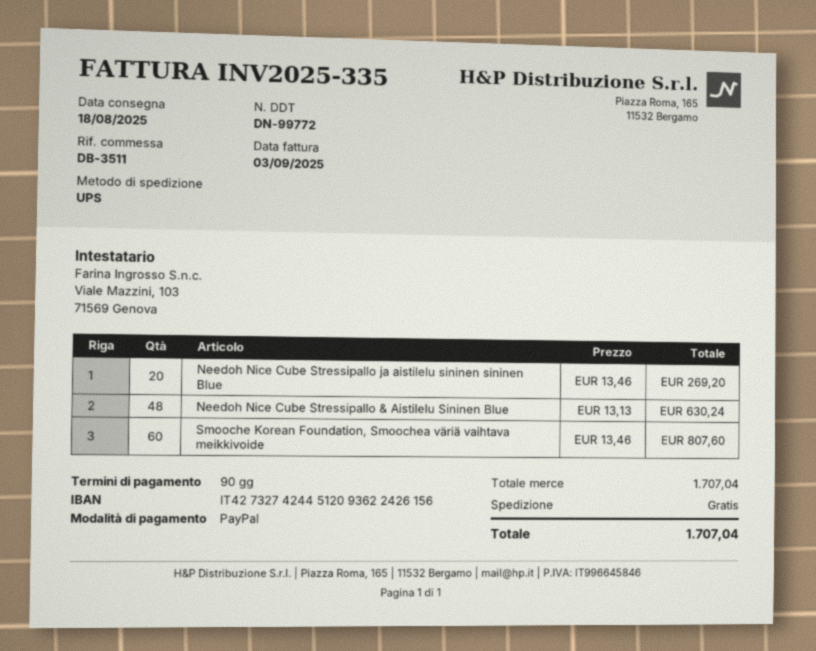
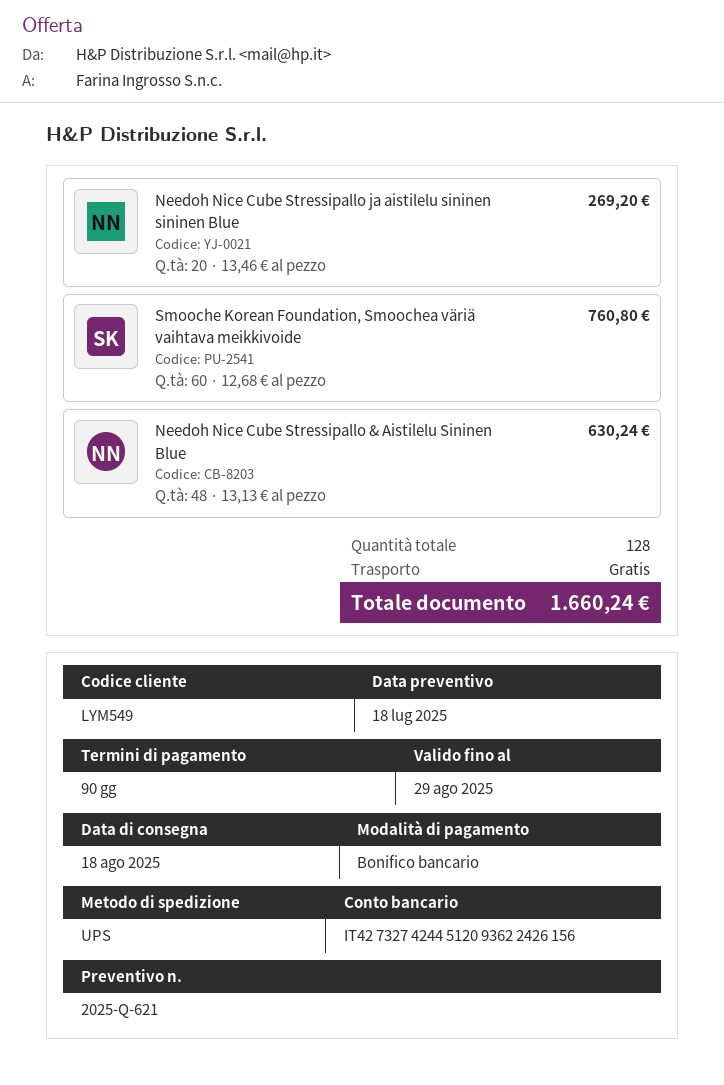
payment method: PayPal -> bank transfer
Smooche Korean Foundation, Smoochea väriä vaihtava meikkivoide: 60 x 13.46 = 807.60 -> 60 x 12.68 = 760.80
total: 1707.04 -> 1660.24

